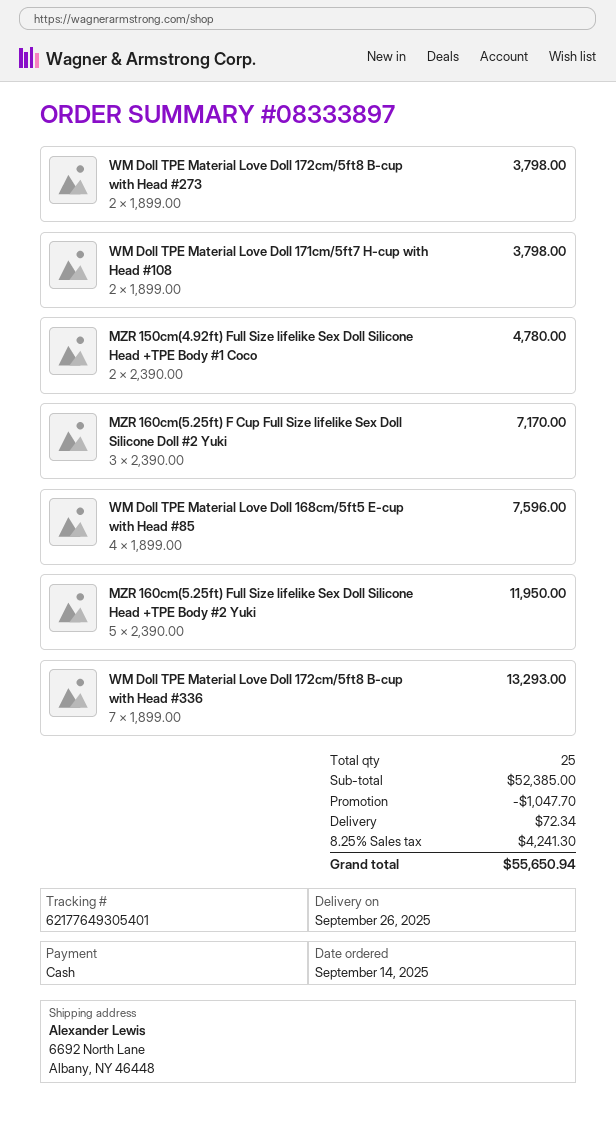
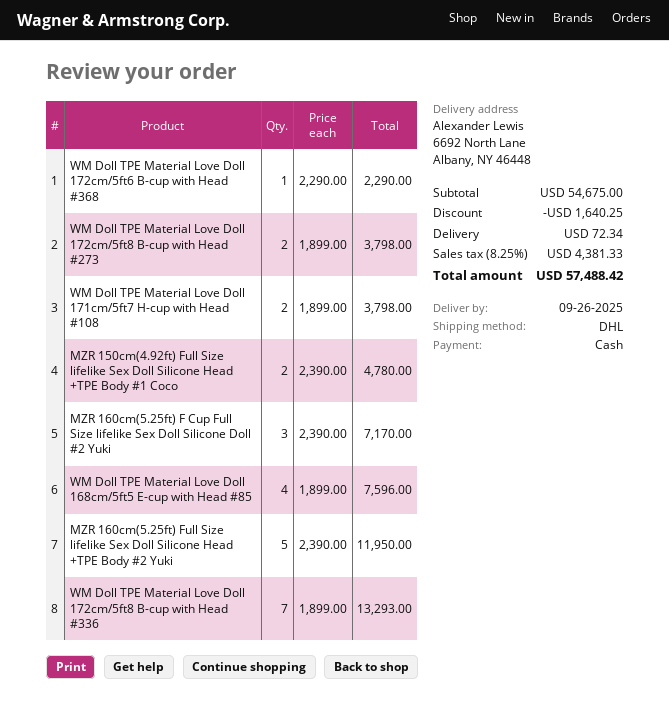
WM Doll TPE Material Love Doll 172cm/5ft6 B-cup with Head #368: none -> 1 x 2290.00 = 2290.00
subtotal: 52385.00 -> 54675.00
discount: 1047.70 -> 1640.25
tax: 8.25% = 4241.30 -> 8.25% = 4381.33
total: 55650.94 -> 57488.42

